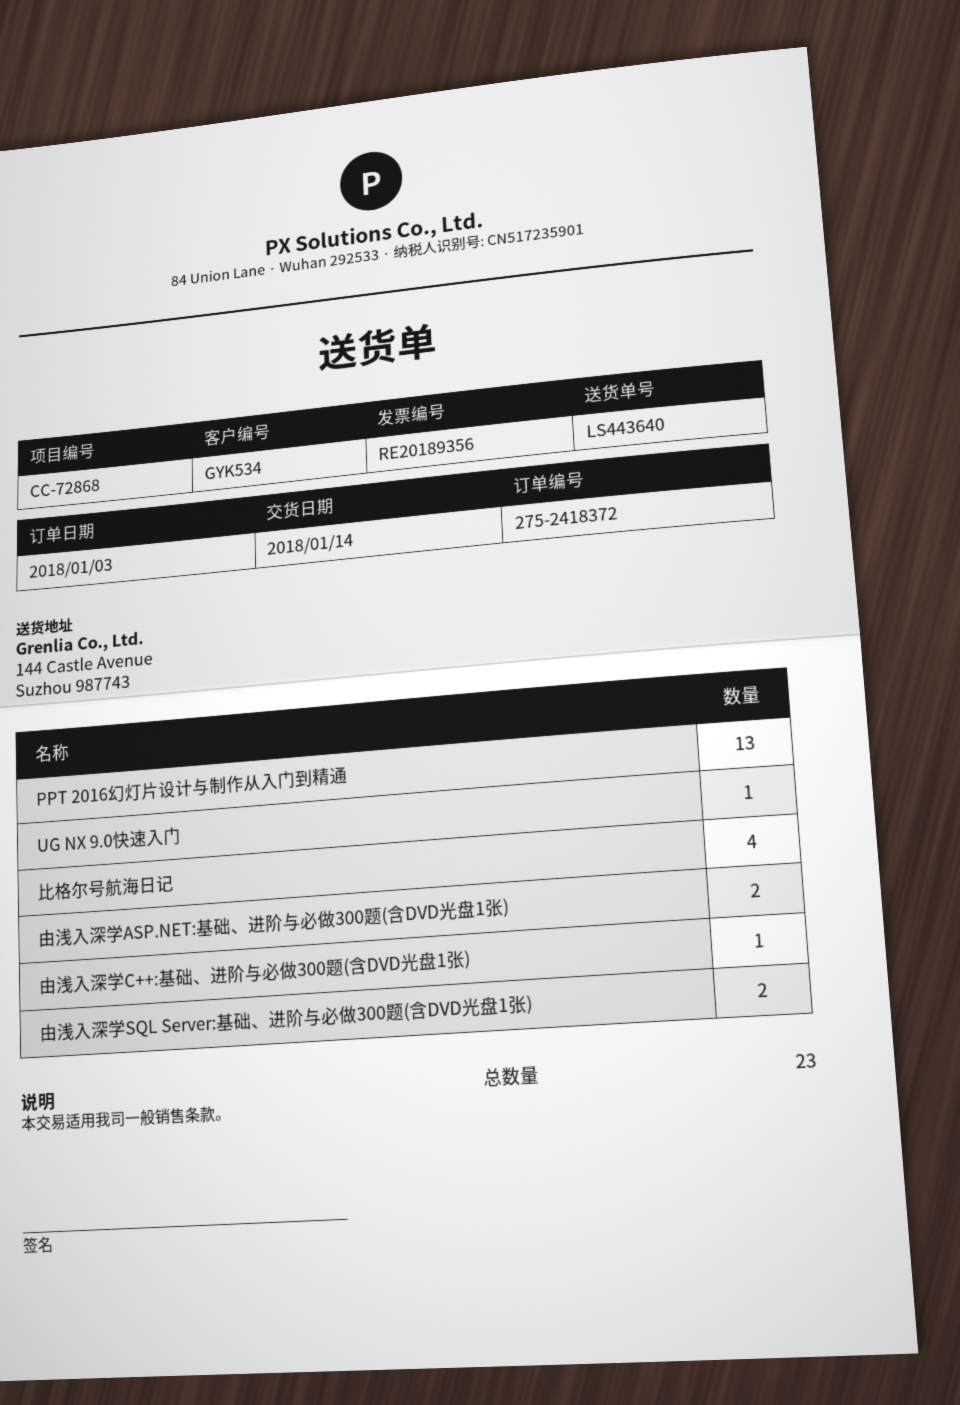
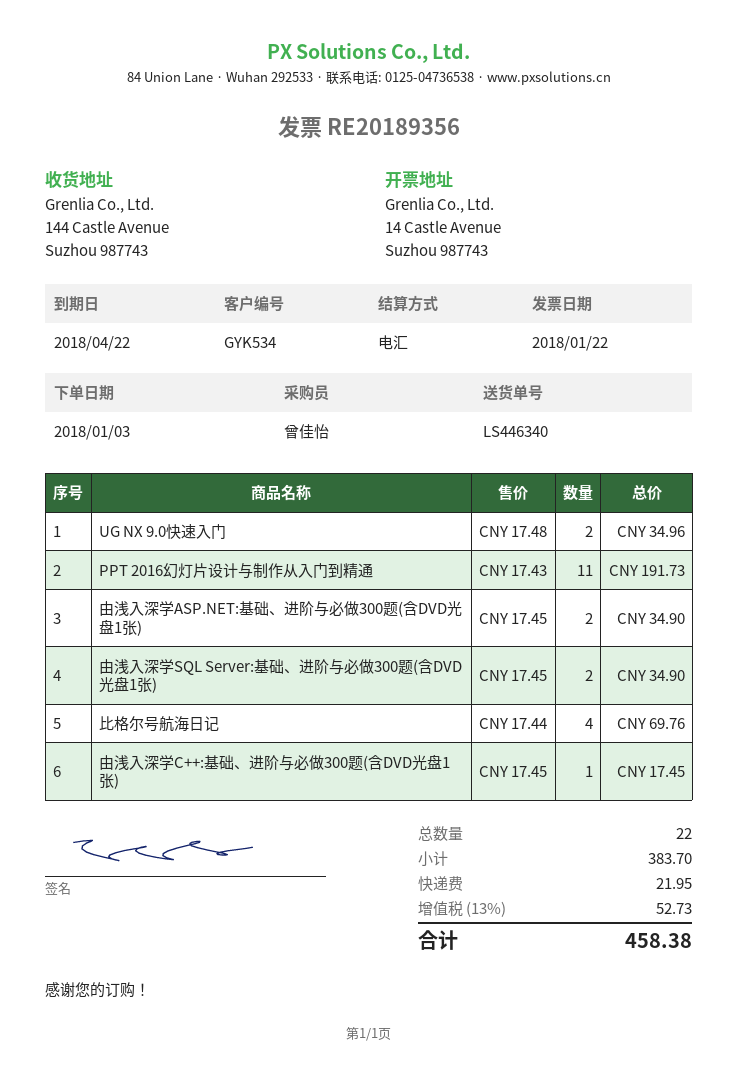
delivery note number: LS443640 -> LS446340
PPT 2016幻灯片设计与制作从入门到精通: 13 -> 11
UG NX 9.0快速入门: 1 -> 2
total quantity: 23 -> 22

